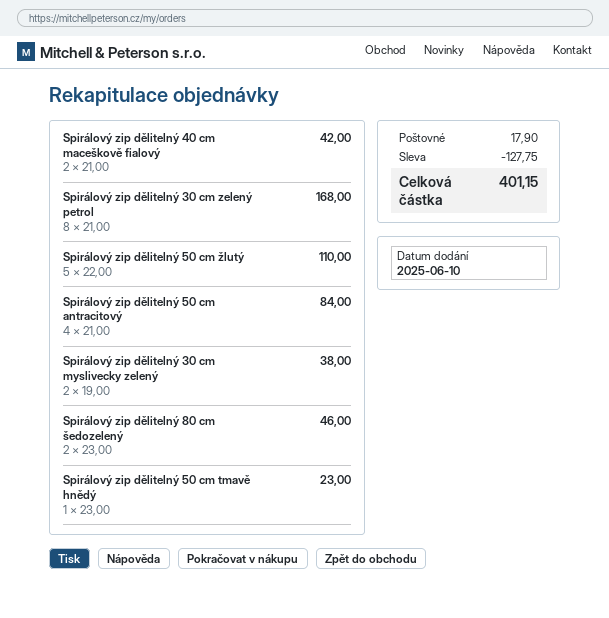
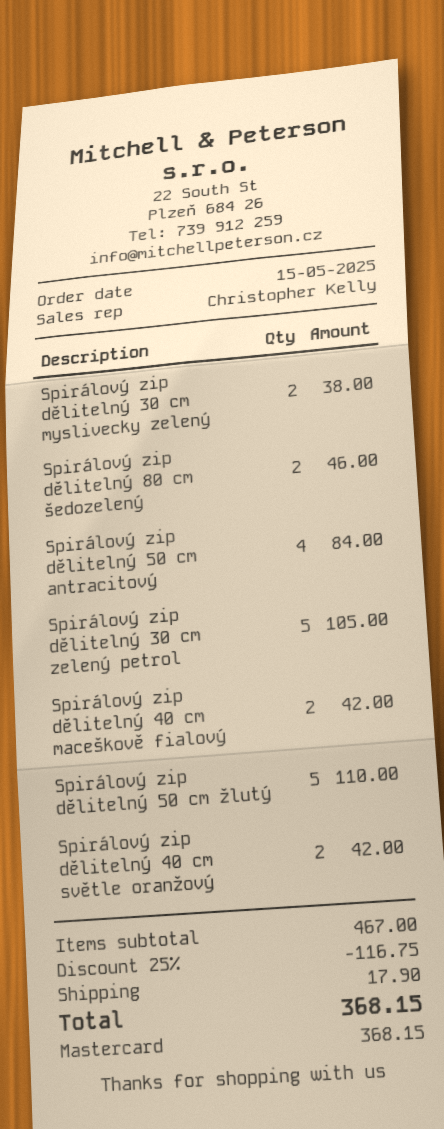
Spirálový zip dělitelný 30 cm zelený petrol: 8 for 168.00 -> 5 for 105.00
Spirálový zip dělitelný 50 cm tmavě hnědý: 1 for 23.00 -> none
Spirálový zip dělitelný 40 cm světle oranžový: none -> 2 for 42.00
discount: 127.75 -> 116.75
total: 401.15 -> 368.15

